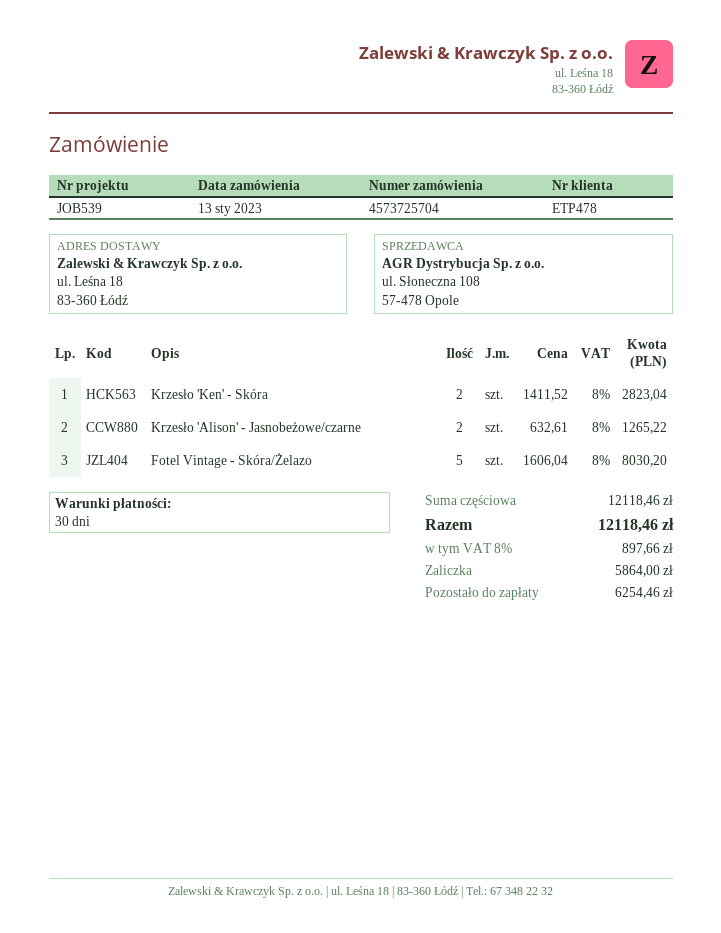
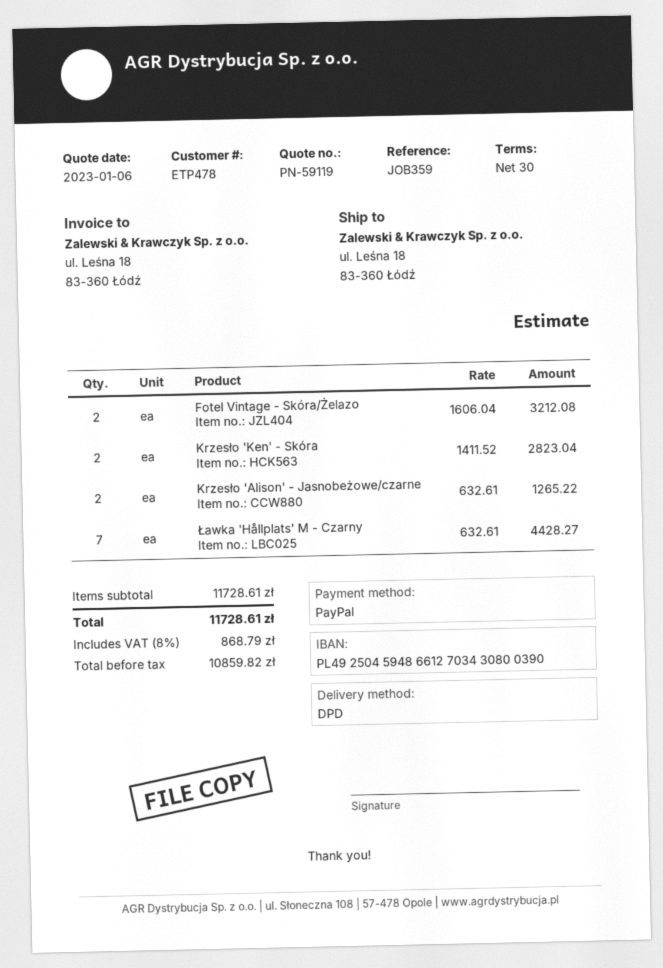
reference: JOB539 -> JOB359
Fotel Vintage - Skóra/Żelazo: 5 x 1606.04 = 8030.20 -> 2 x 1606.04 = 3212.08
Ławka 'Hållplats' M - Czarny: none -> 7 x 632.61 = 4428.27
subtotal: 12118.46 -> 11728.61
tax: 8% = 897.66 -> 8% = 868.79
total: 12118.46 -> 11728.61

